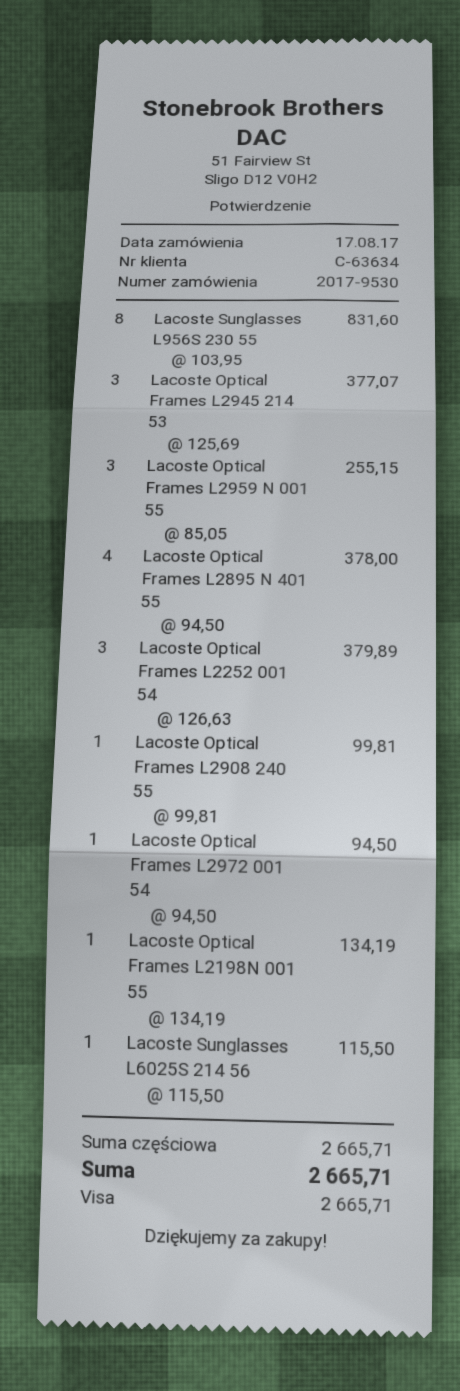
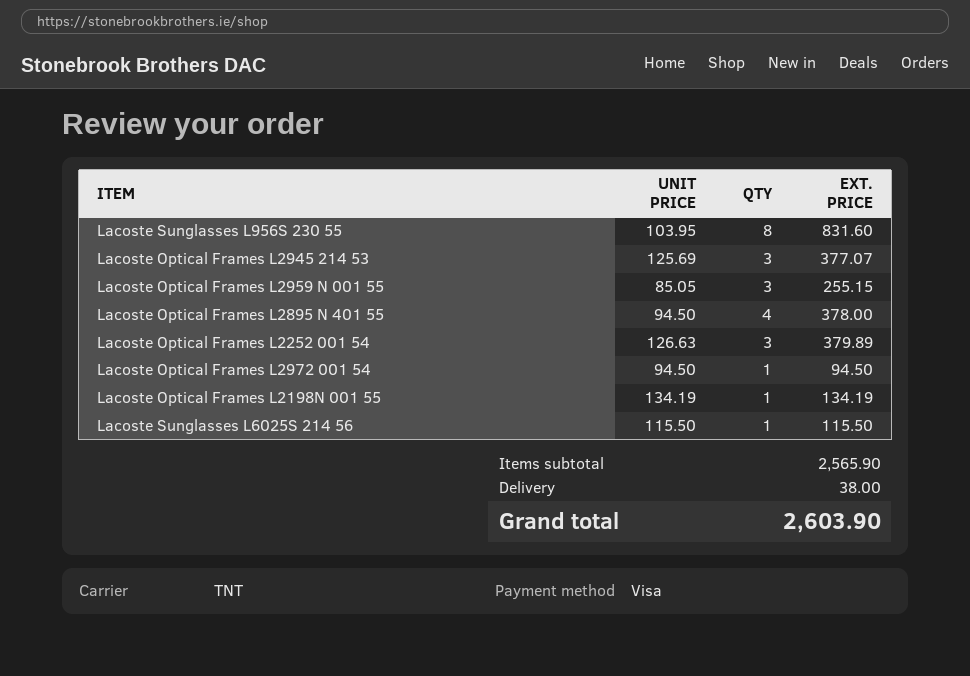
Lacoste Optical Frames L2908 240 55: 1 x 99.81 = 99.81 -> none
subtotal: 2665.71 -> 2565.90
shipping: none -> 38.00
total: 2665.71 -> 2603.90

